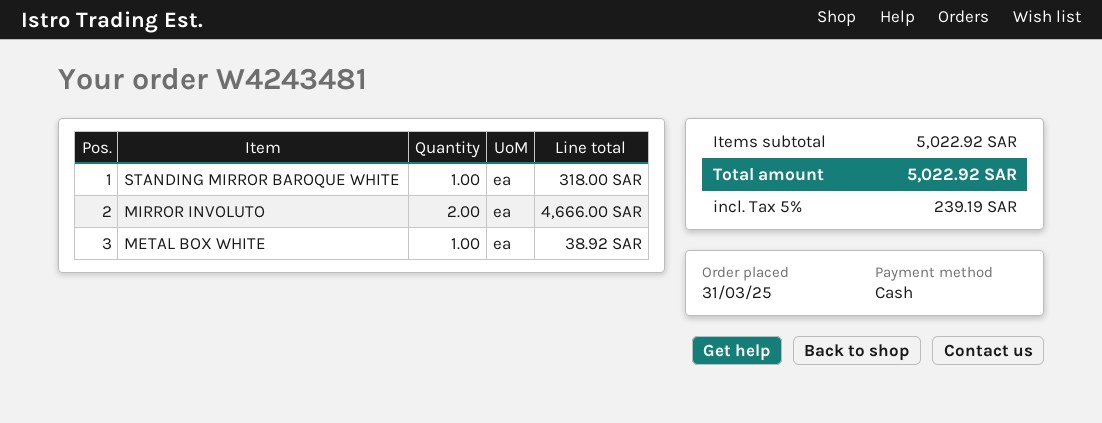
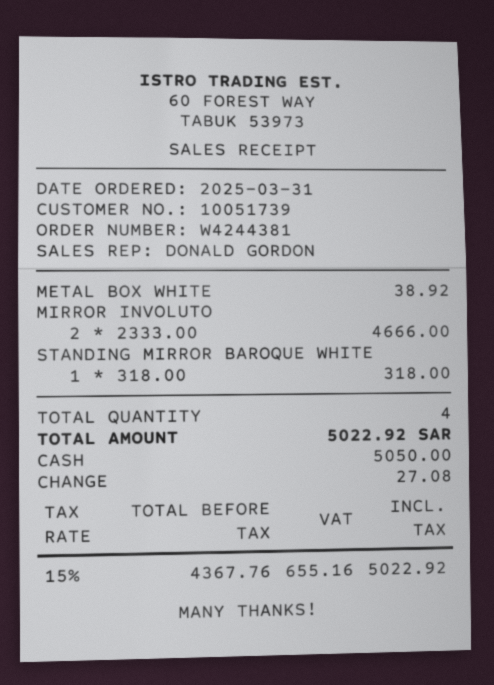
order number: W4243481 -> W4244381
tax: 5% = 239.19 -> 15% = 655.16

